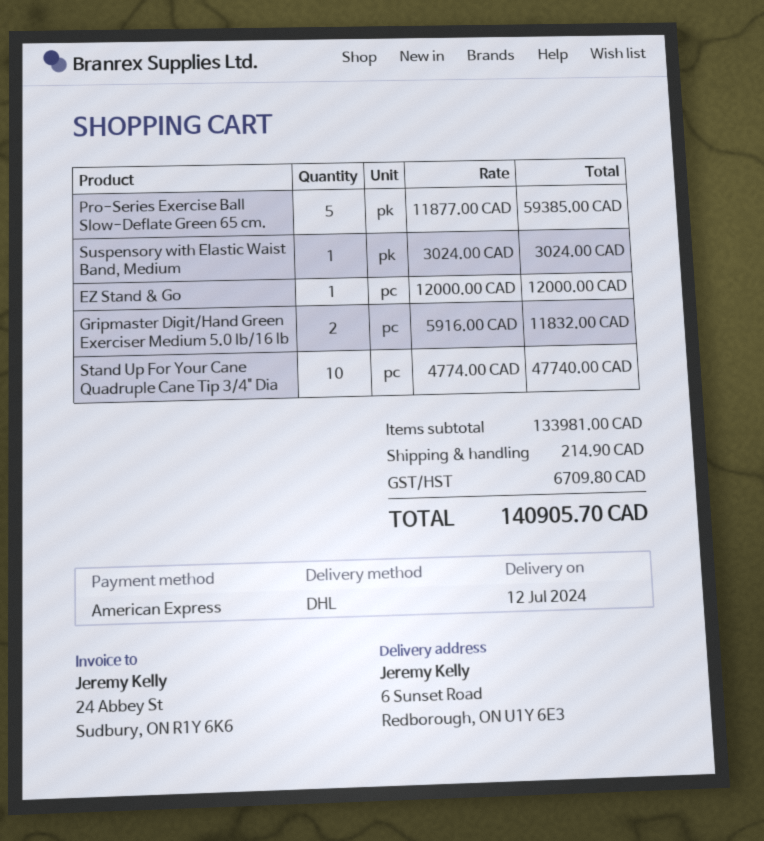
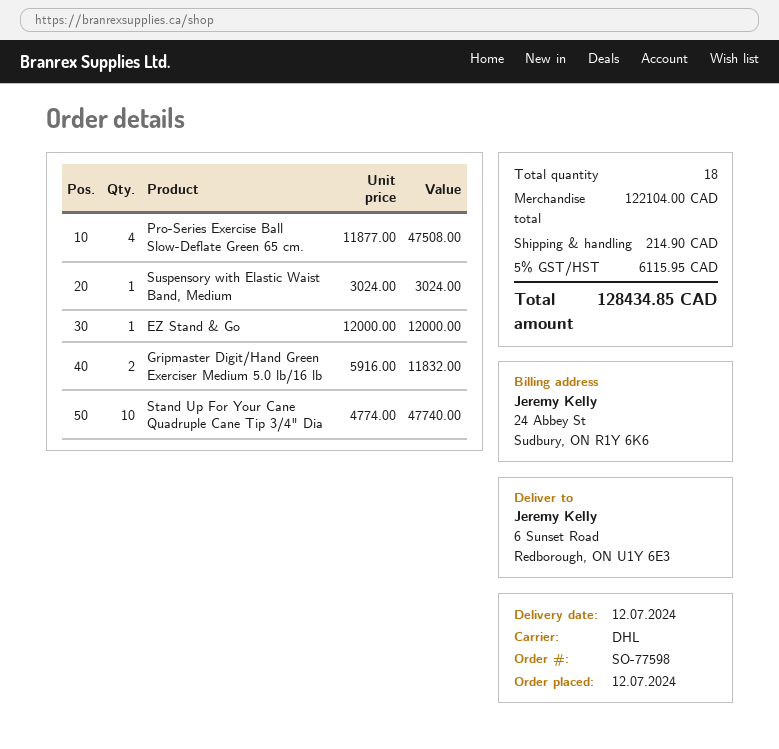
Pro-Series Exercise Ball Slow-Deflate Green 65 cm.: 5 x 11877.00 = 59385.00 -> 4 x 11877.00 = 47508.00
subtotal: 133981.00 -> 122104.00
tax: 6709.80 -> 6115.95
total: 140905.70 -> 128434.85

